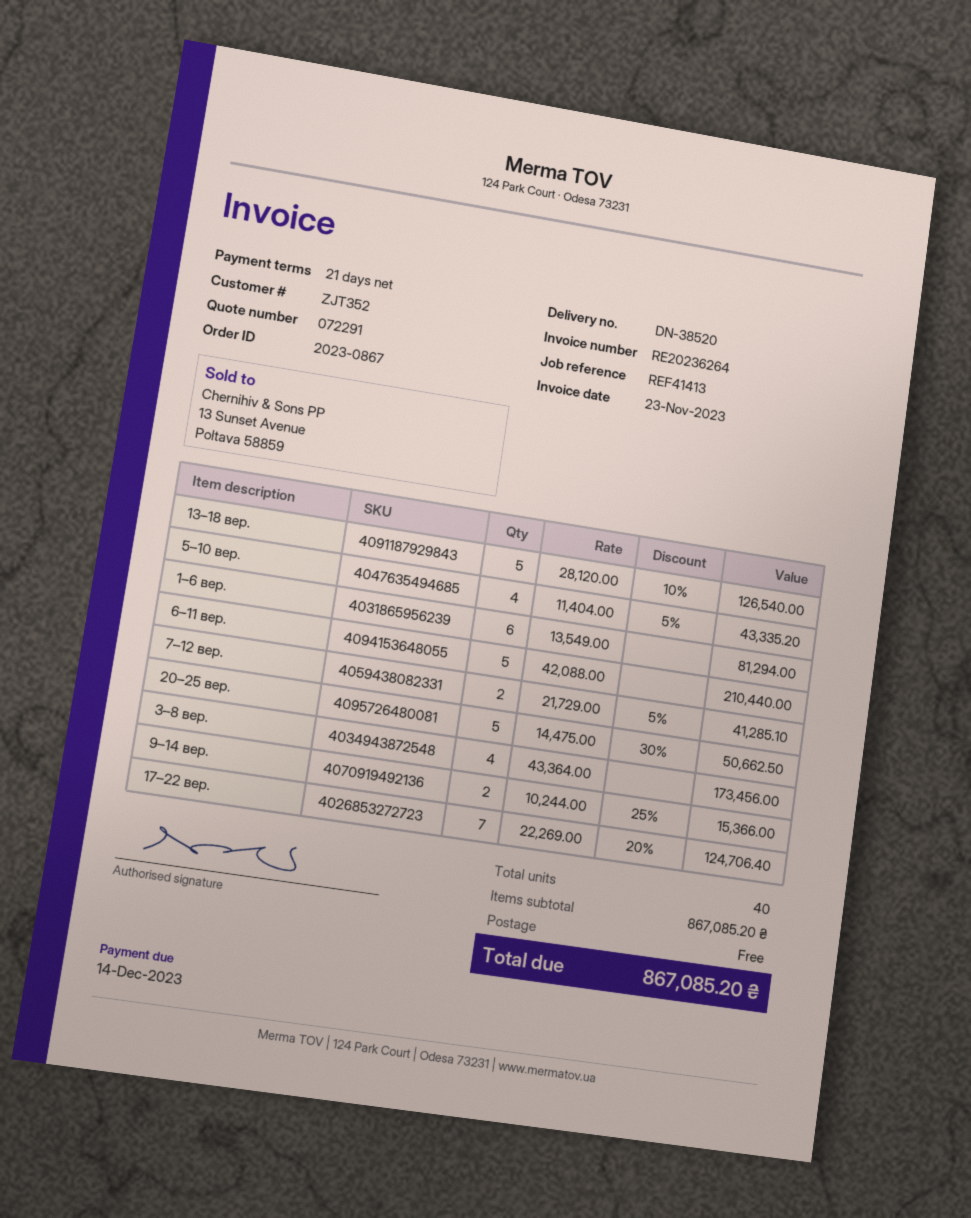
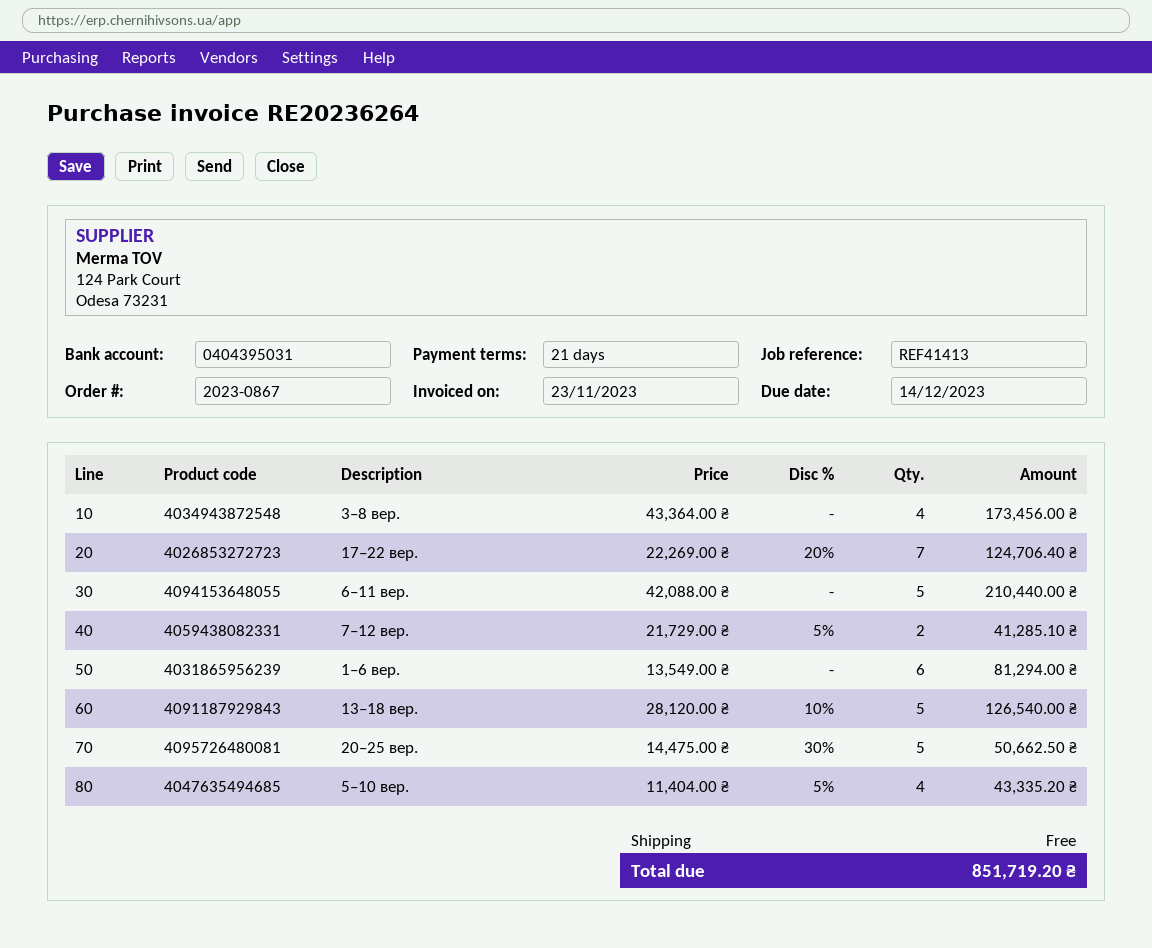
9–14 вер.: 2 x 10244.00 - 25% = 15366.00 -> none
total: 867085.20 -> 851719.20

